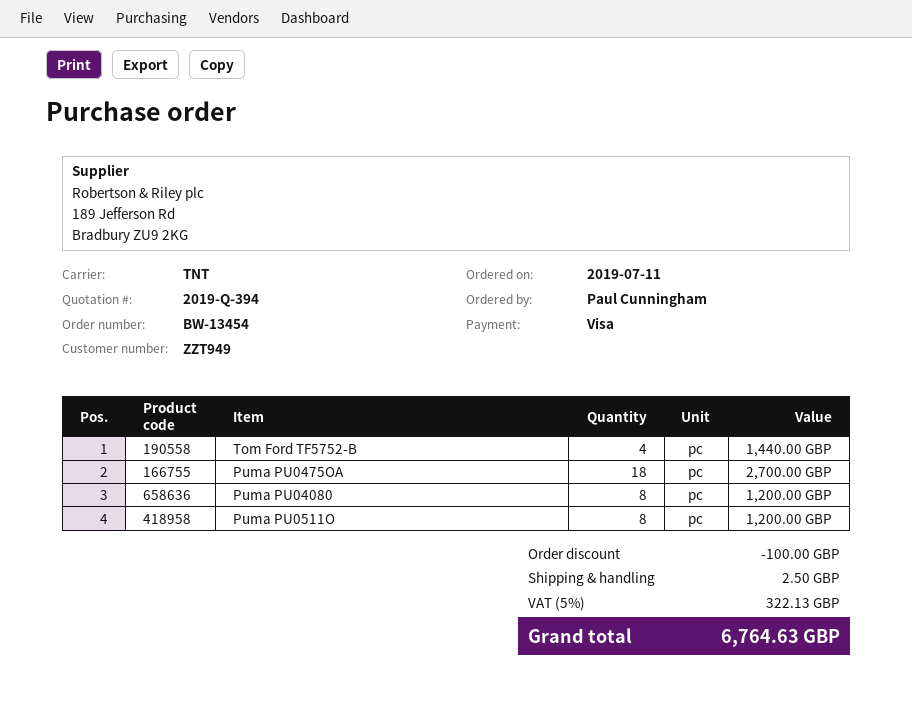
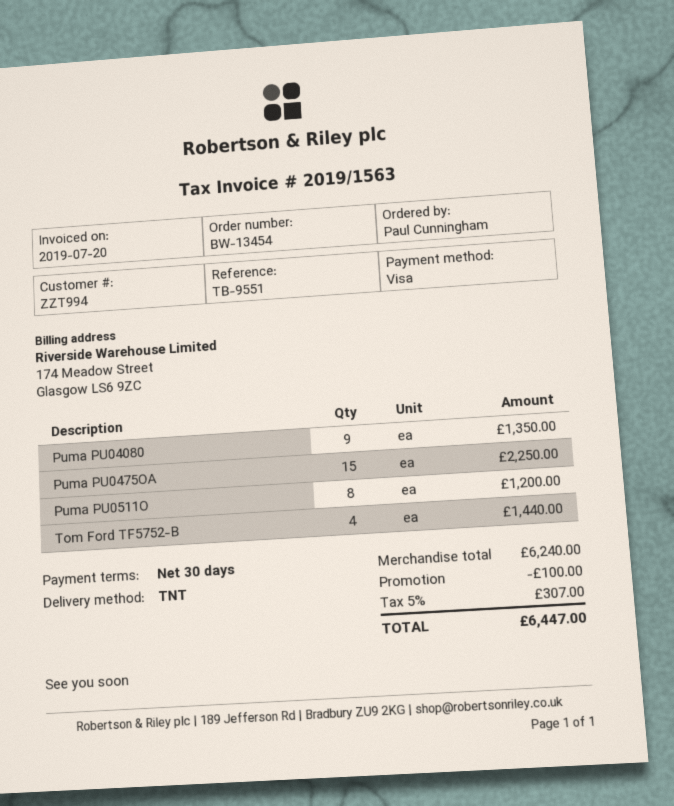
customer number: ZZT949 -> ZZT994
Puma PU0475OA: 18 for 2700.00 -> 15 for 2250.00
Puma PU04080: 8 for 1200.00 -> 9 for 1350.00
shipping: 2.50 -> none
tax: 5% = 322.13 -> 5% = 307.00
total: 6764.63 -> 6447.00

